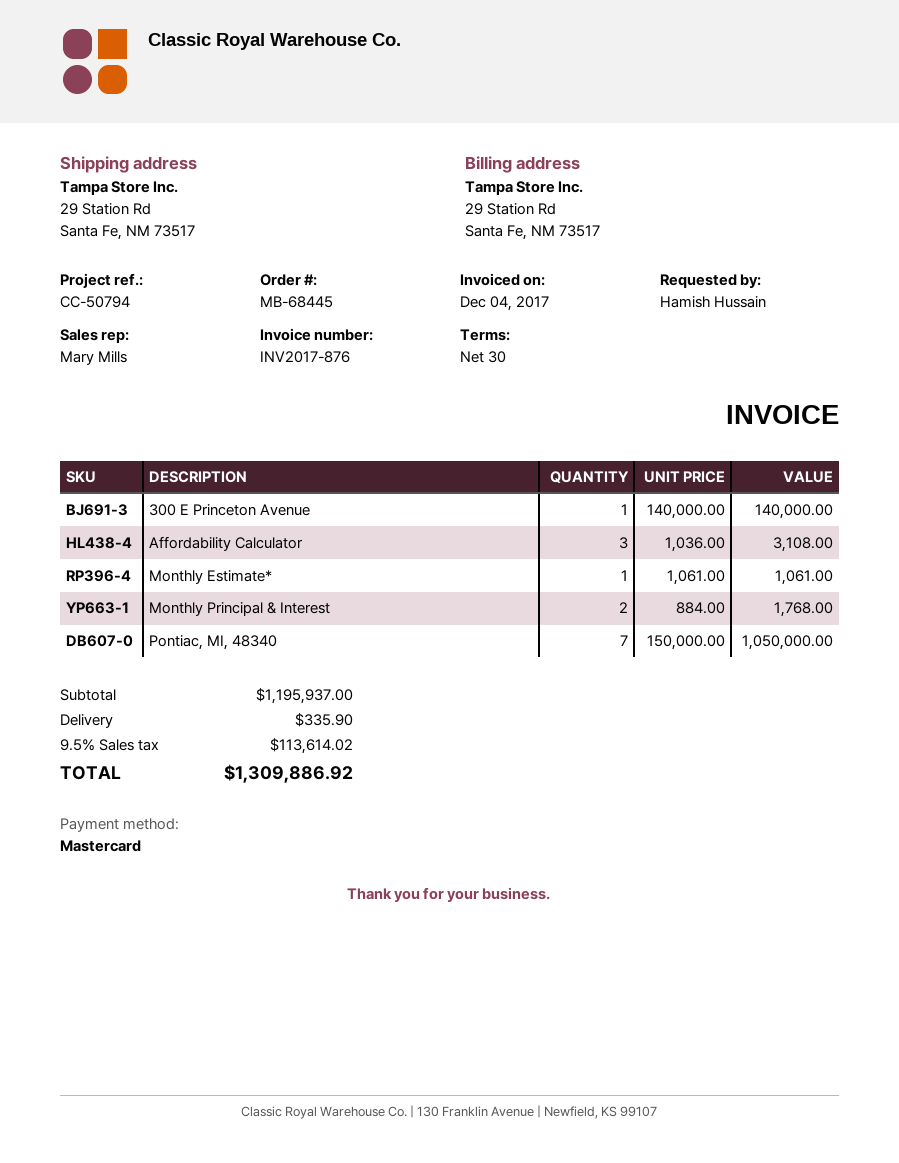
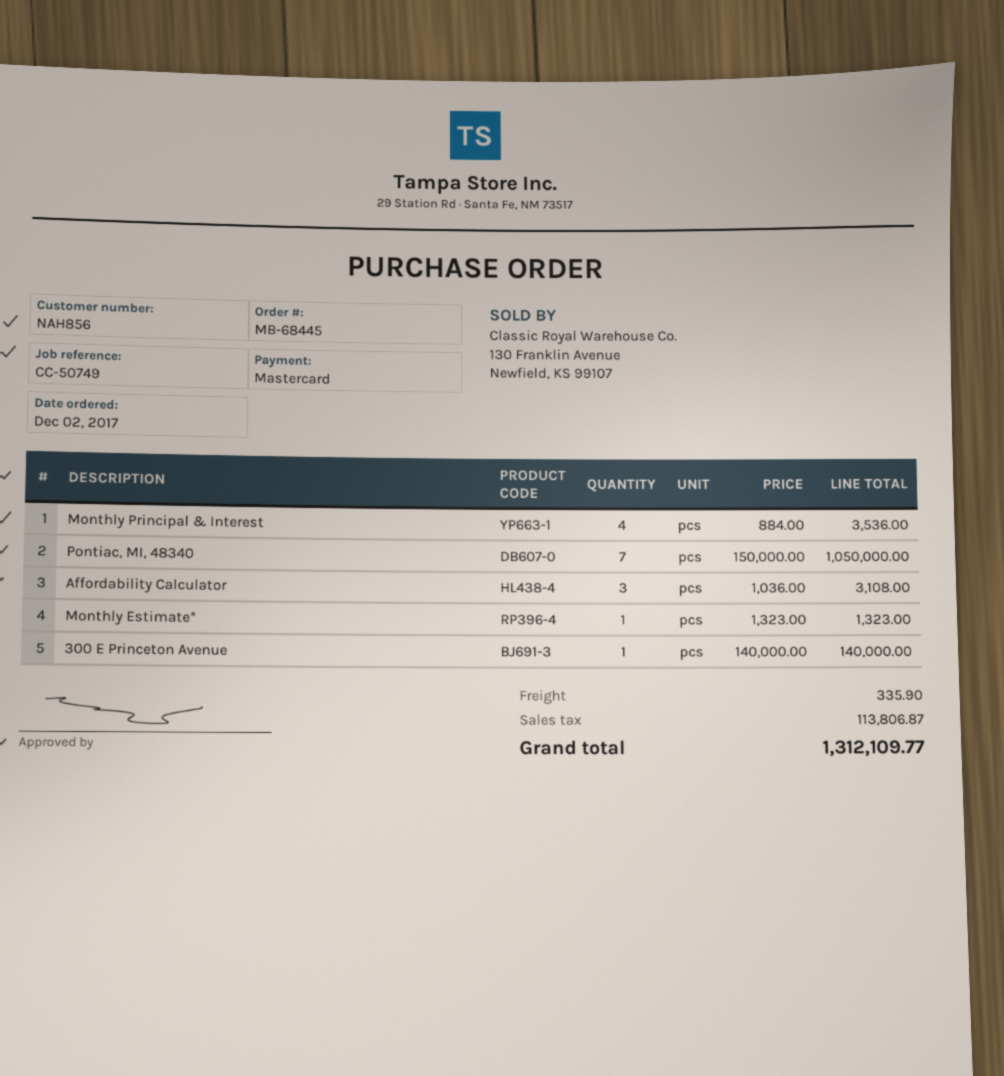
reference: CC-50794 -> CC-50749
Monthly Estimate*: 1 x 1061.00 = 1061.00 -> 1 x 1323.00 = 1323.00
Monthly Principal & Interest: 2 x 884.00 = 1768.00 -> 4 x 884.00 = 3536.00
tax: 113614.02 -> 113806.87
total: 1309886.92 -> 1312109.77

